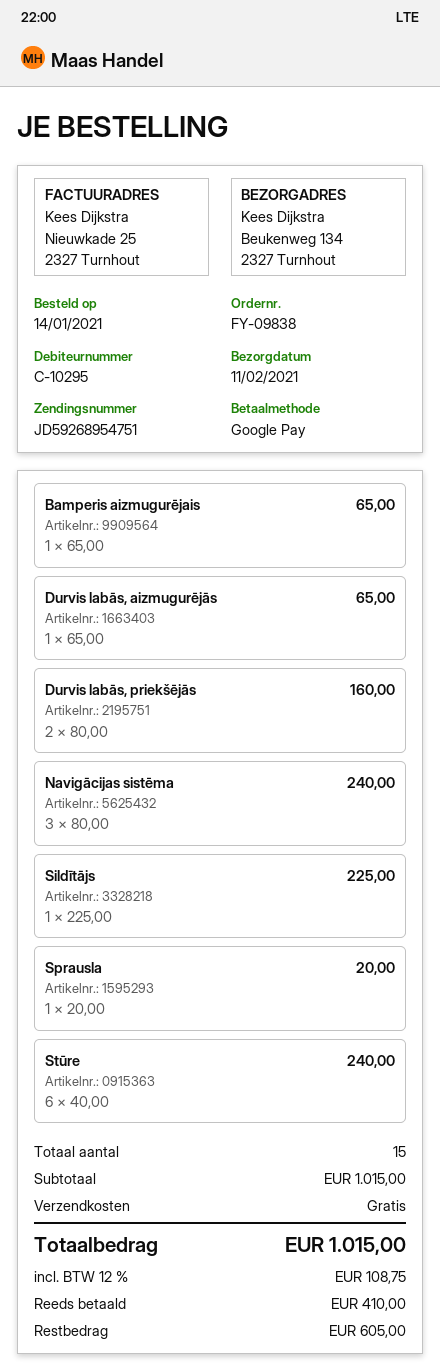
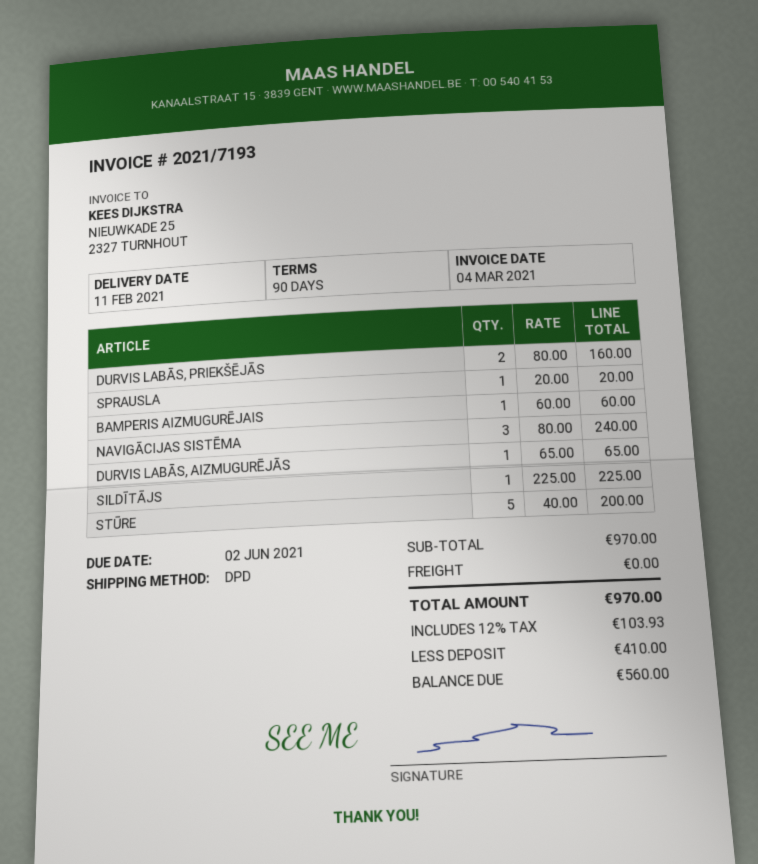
Bamperis aizmugurējais: 1 x 65.00 = 65.00 -> 1 x 60.00 = 60.00
Stūre: 6 x 40.00 = 240.00 -> 5 x 40.00 = 200.00
subtotal: 1015.00 -> 970.00
tax: 12% = 108.75 -> 12% = 103.93
total: 1015.00 -> 970.00
balance: 605.00 -> 560.00

